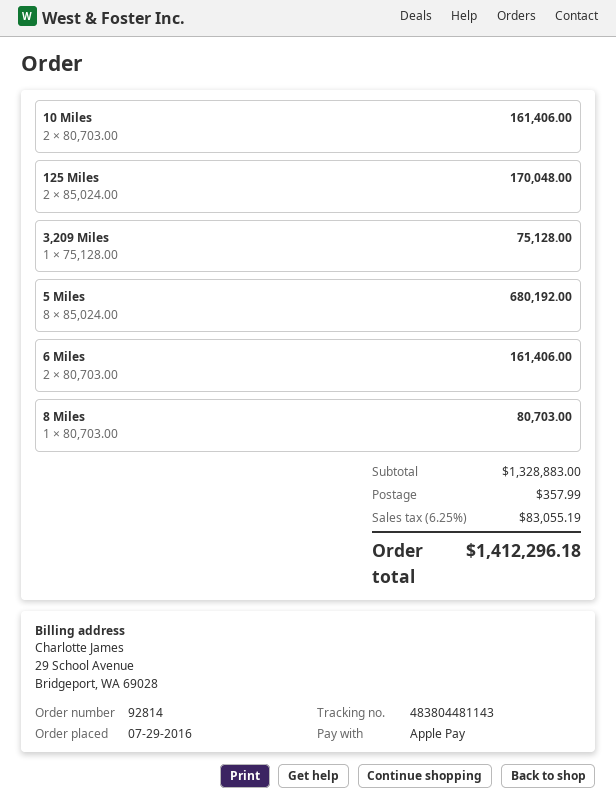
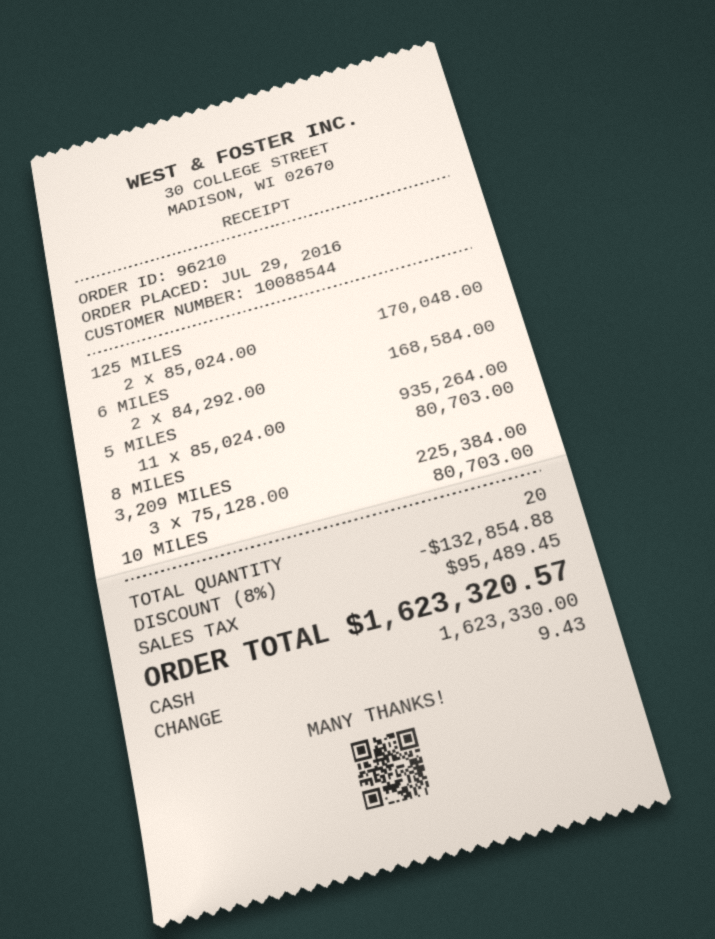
order number: 92814 -> 96210
payment method: Apple Pay -> cash
10 Miles: 2 x 80703.00 = 161406.00 -> 1 x 80703.00 = 80703.00
3,209 Miles: 1 x 75128.00 = 75128.00 -> 3 x 75128.00 = 225384.00
5 Miles: 8 x 85024.00 = 680192.00 -> 11 x 85024.00 = 935264.00
6 Miles: 2 x 80703.00 = 161406.00 -> 2 x 84292.00 = 168584.00
discount: none -> 8% = 132854.88
shipping: 357.99 -> none
tax: 83055.19 -> 95489.45
total: 1412296.18 -> 1623320.57

